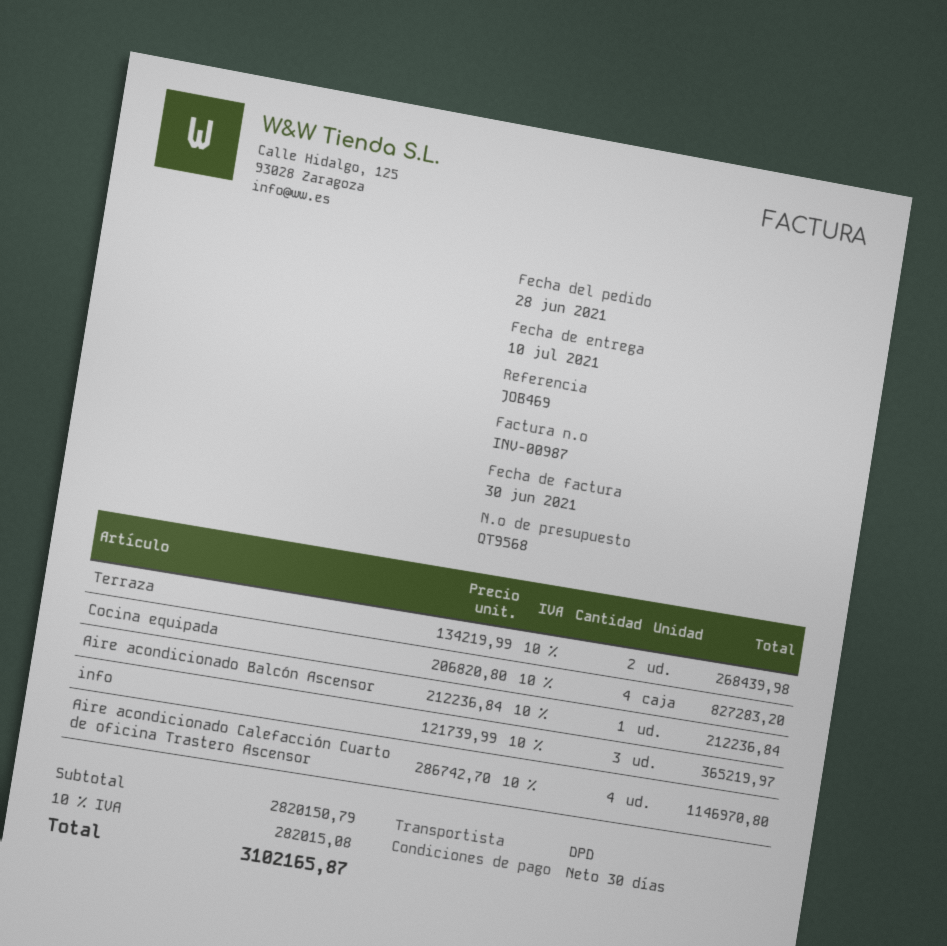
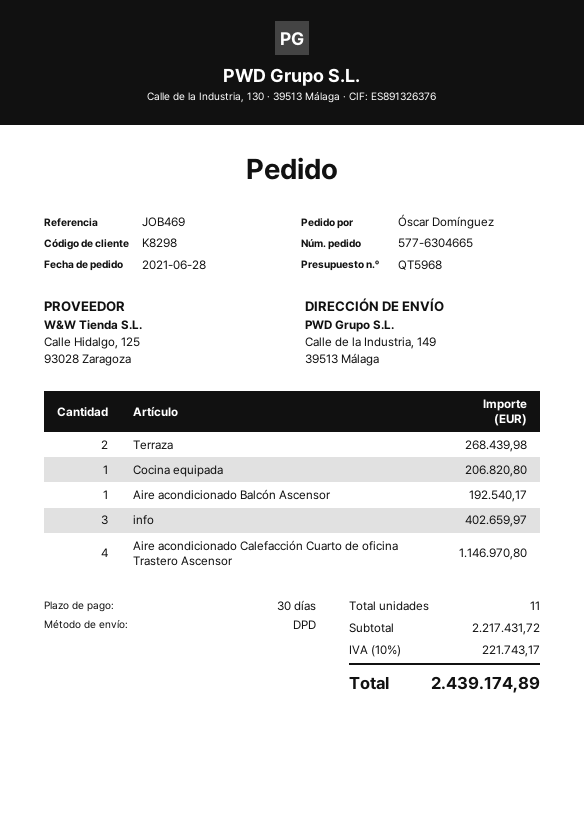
quote number: QT9568 -> QT5968
Cocina equipada: 4 for 827283.20 -> 1 for 206820.80
Aire acondicionado Balcón Ascensor: 1 for 212236.84 -> 1 for 192540.17
info: 3 for 365219.97 -> 3 for 402659.97
subtotal: 2820150.79 -> 2217431.72
tax: 10% = 282015.08 -> 10% = 221743.17
total: 3102165.87 -> 2439174.89

